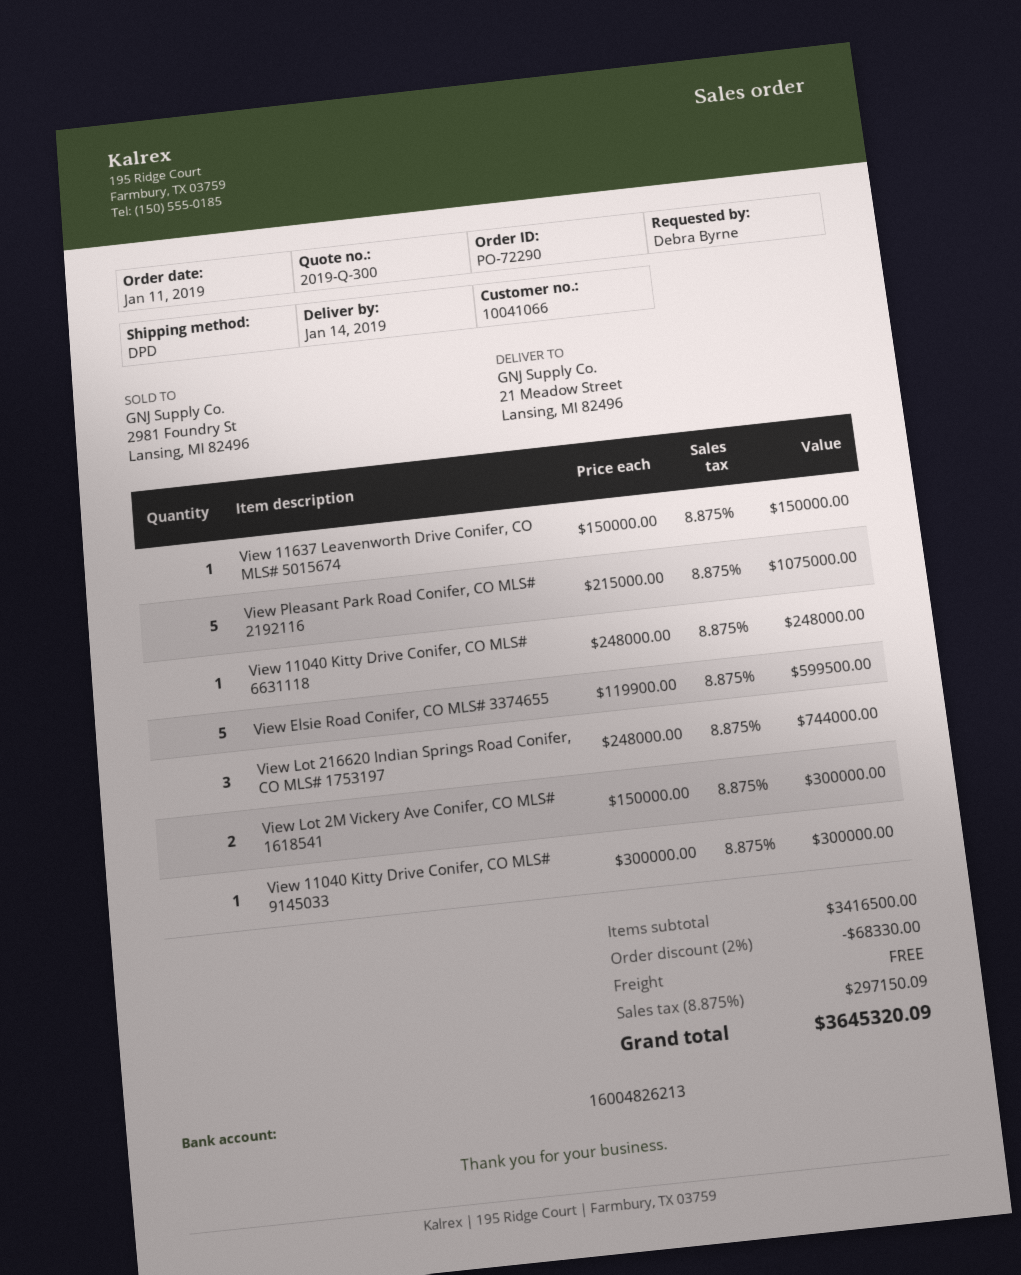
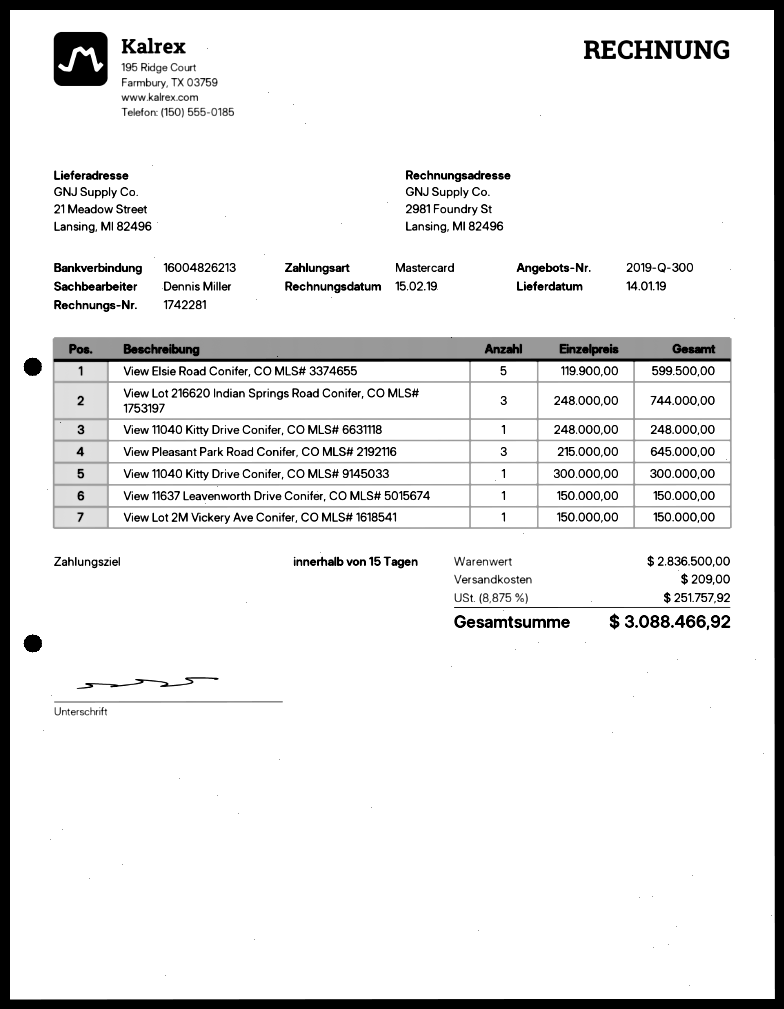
View Pleasant Park Road Conifer, CO MLS# 2192116: 5 x 215000.00 = 1075000.00 -> 3 x 215000.00 = 645000.00
View Lot 2M Vickery Ave Conifer, CO MLS# 1618541: 2 x 150000.00 = 300000.00 -> 1 x 150000.00 = 150000.00
subtotal: 3416500.00 -> 2836500.00
discount: 2% = 68330.00 -> none
shipping: 0.00 -> 209.00
tax: 8.875% = 297150.09 -> 8.875% = 251757.92
total: 3645320.09 -> 3088466.92

